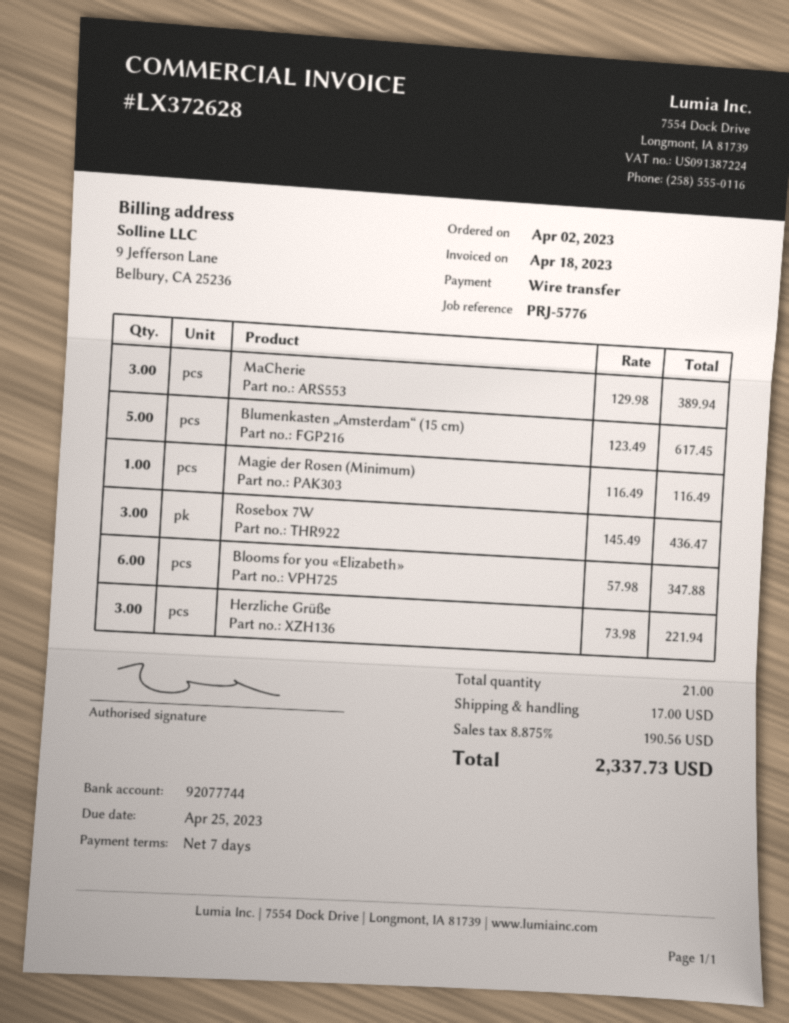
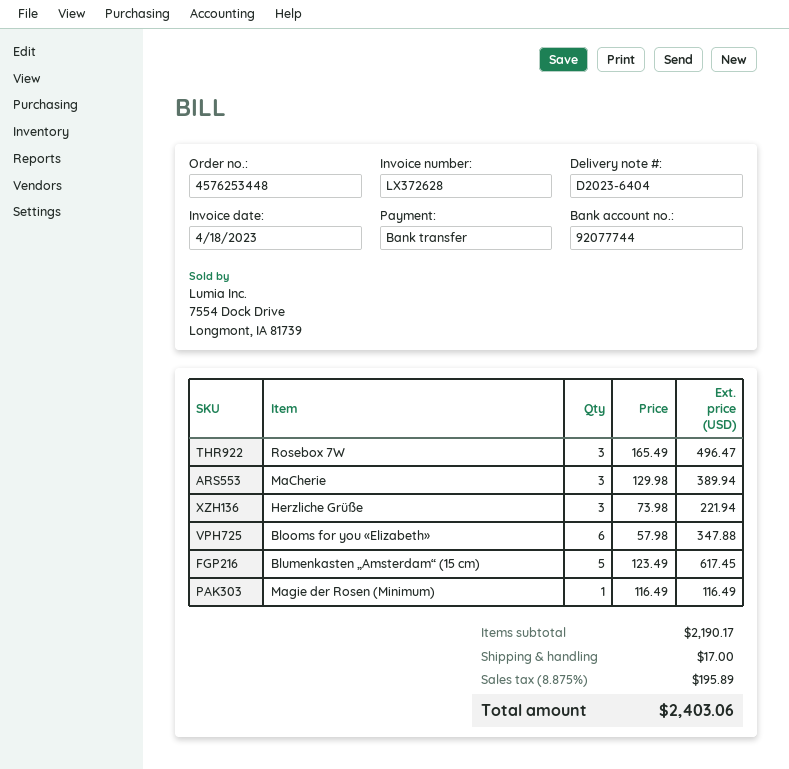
Rosebox 7W: 3 x 145.49 = 436.47 -> 3 x 165.49 = 496.47
tax: 8.875% = 190.56 -> 8.875% = 195.89
total: 2337.73 -> 2403.06

